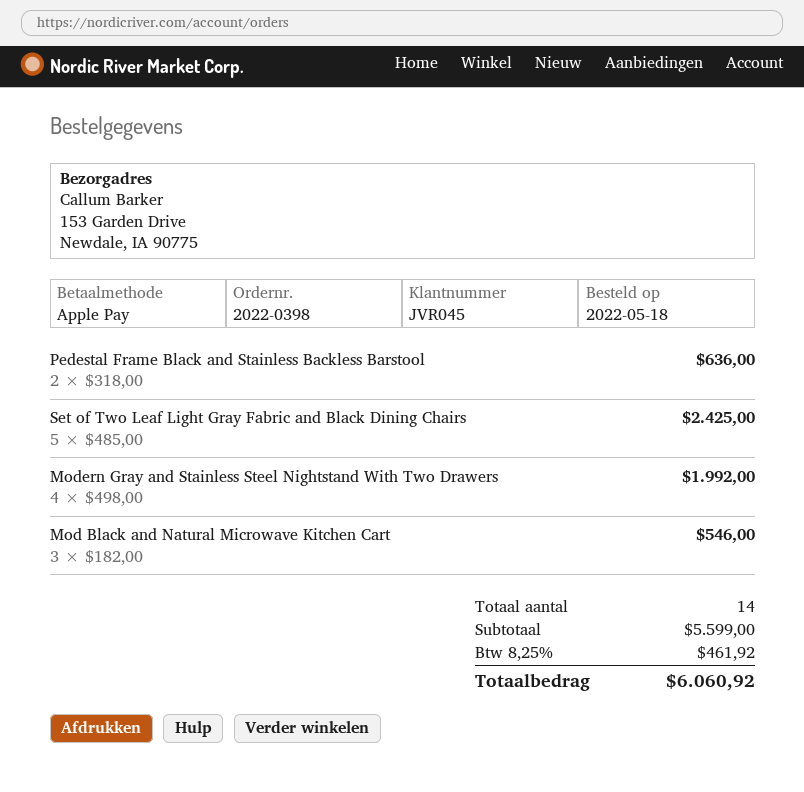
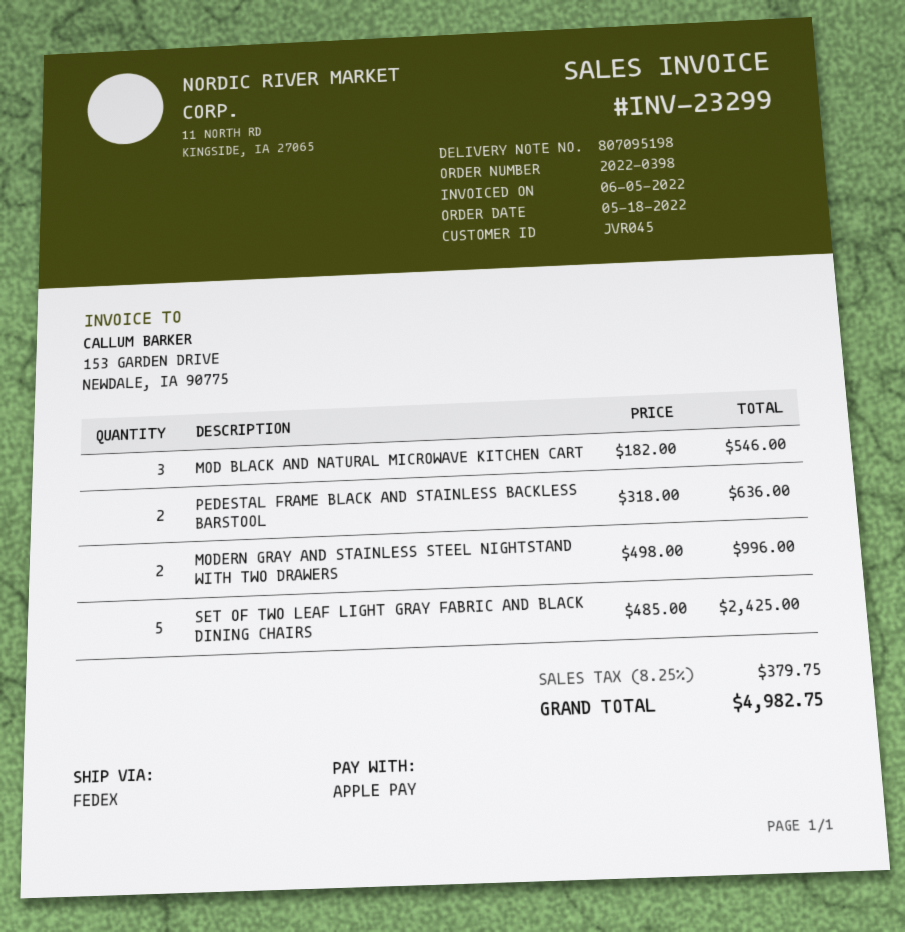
Modern Gray and Stainless Steel Nightstand With Two Drawers: 4 x 498.00 = 1992.00 -> 2 x 498.00 = 996.00
tax: 8.25% = 461.92 -> 8.25% = 379.75
total: 6060.92 -> 4982.75

